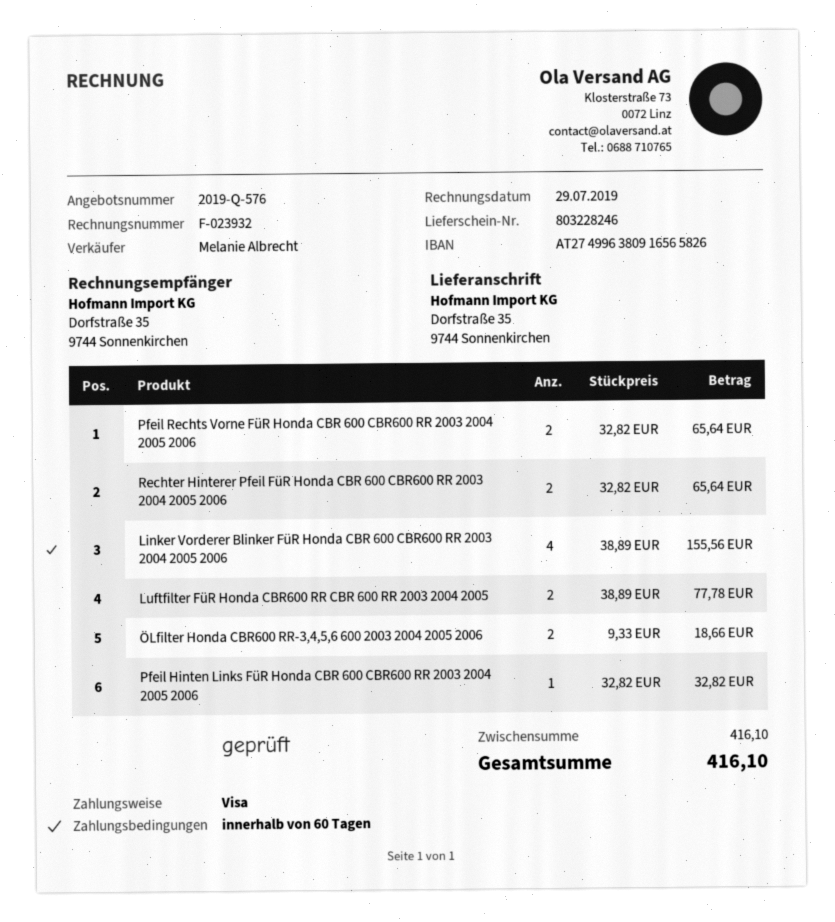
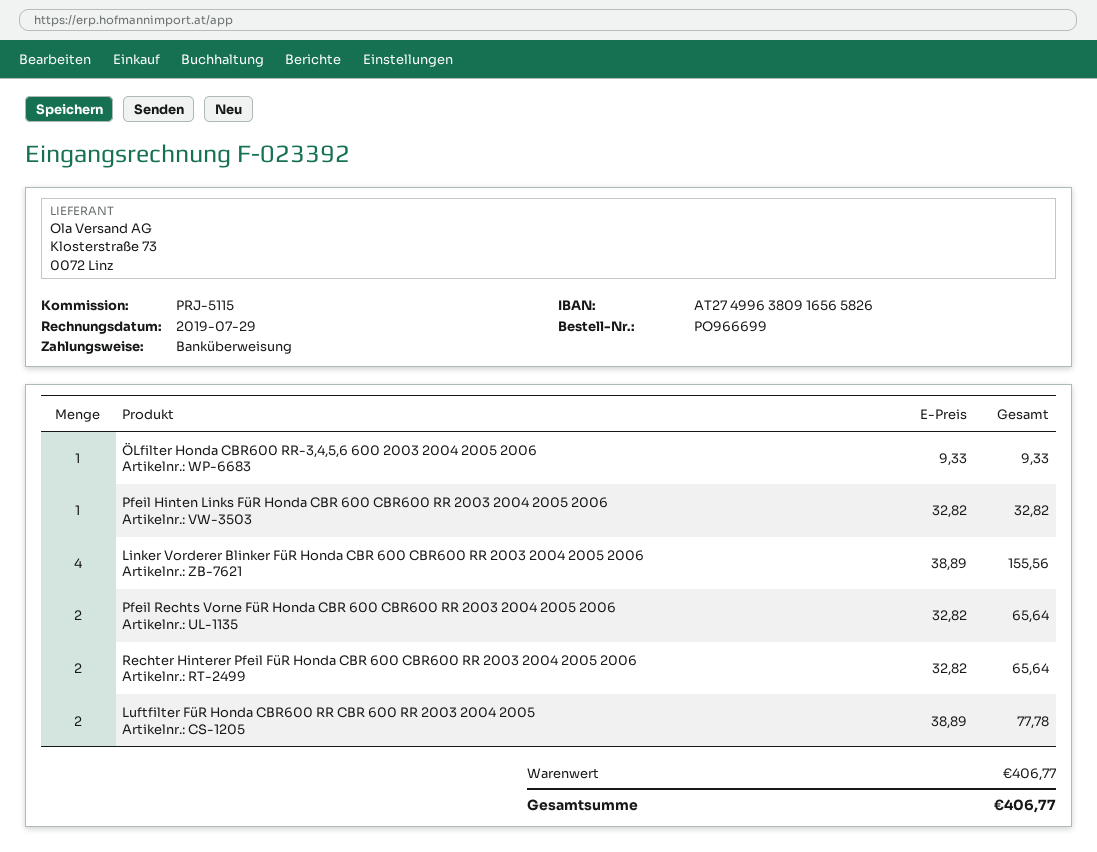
invoice number: F-023932 -> F-023392
payment method: Visa -> bank transfer
ÖLfilter Honda CBR600 RR-3,4,5,6 600 2003 2004 2005 2006: 2 x 9.33 = 18.66 -> 1 x 9.33 = 9.33
subtotal: 416.10 -> 406.77
total: 416.10 -> 406.77

